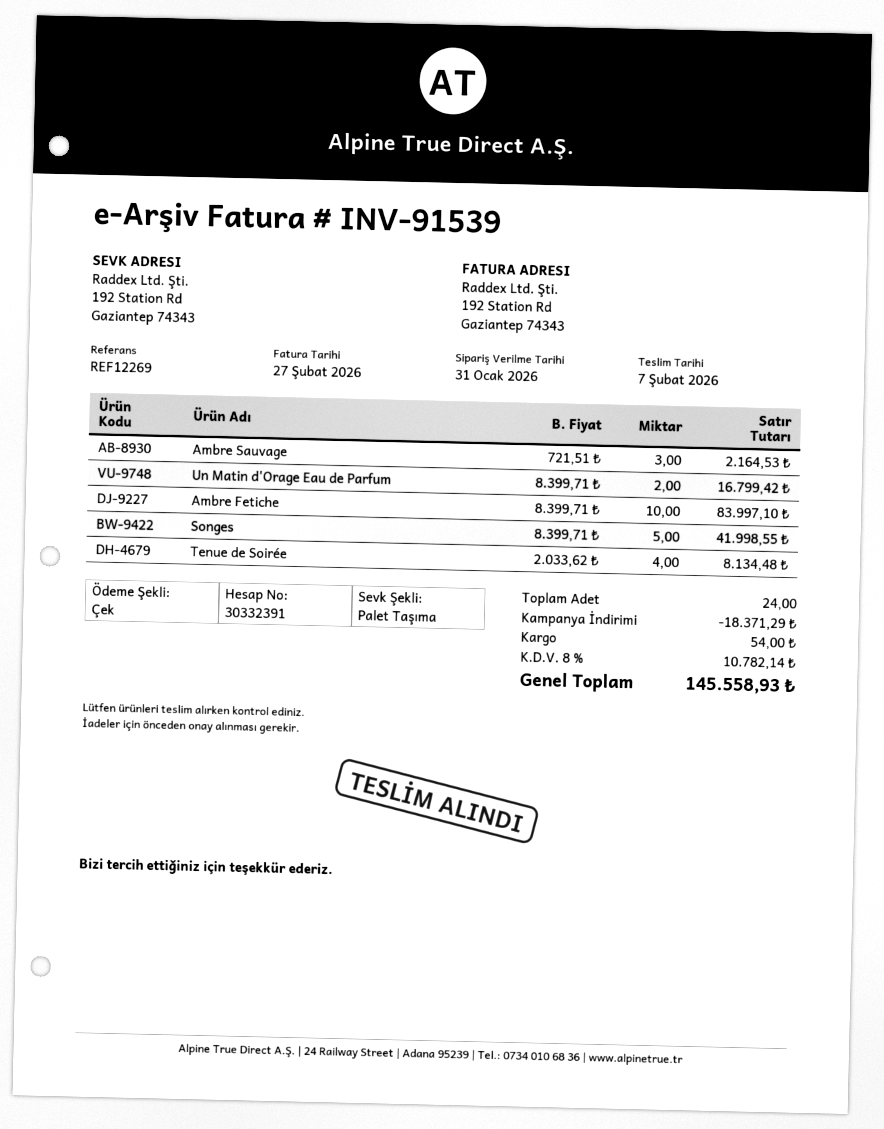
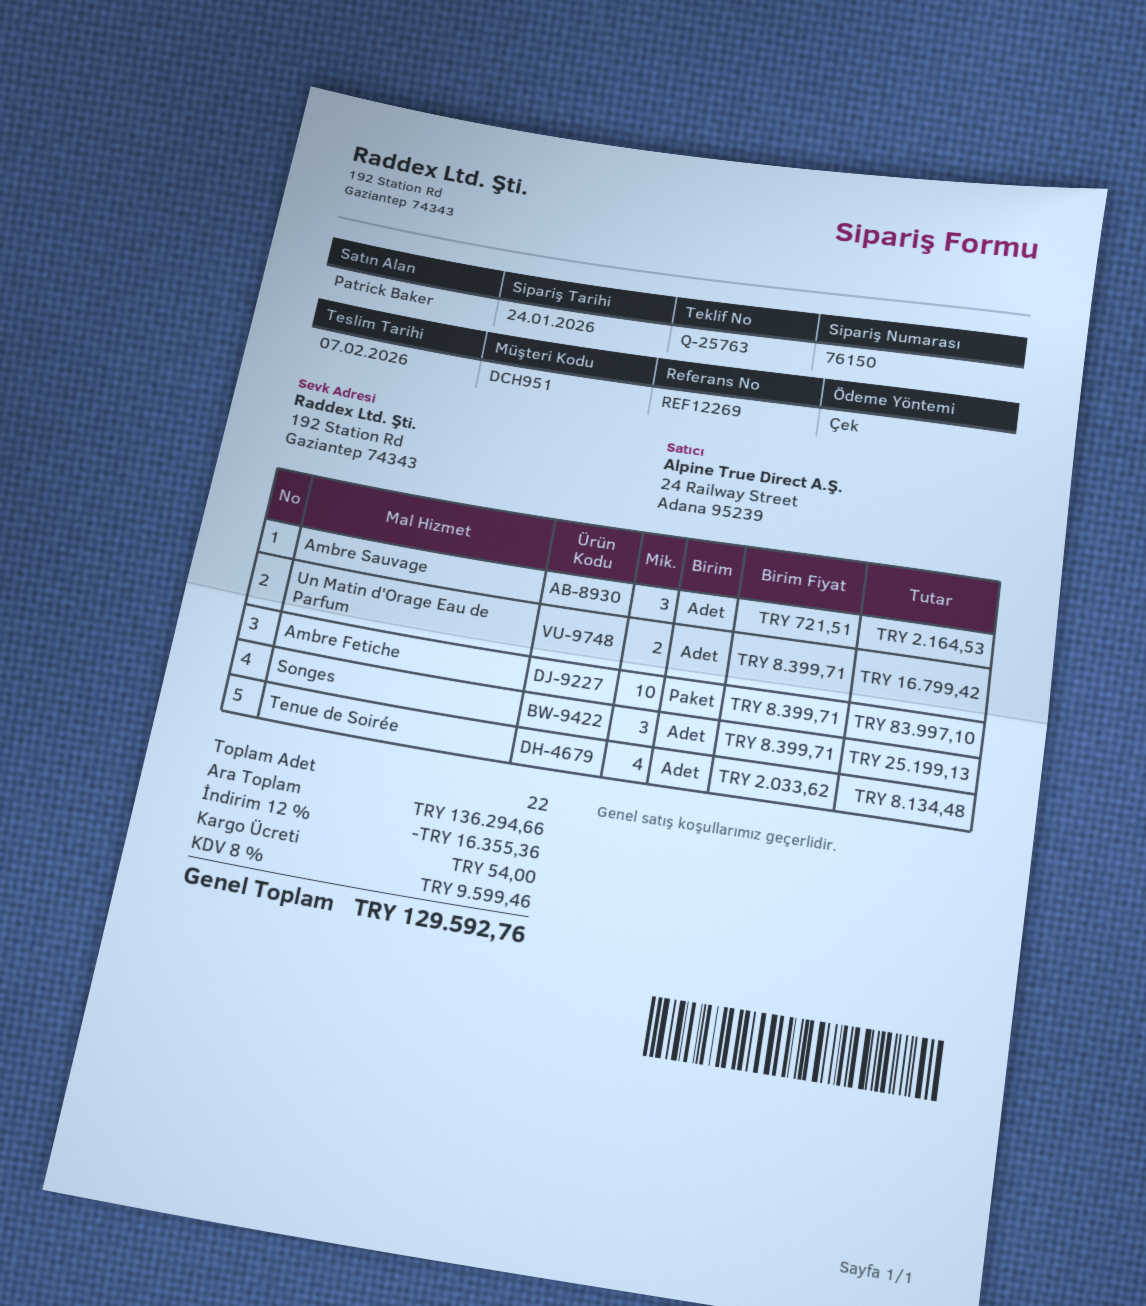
order date: 2026-01-31 -> 2026-01-24
Songes: 5 x 8399.71 = 41998.55 -> 3 x 8399.71 = 25199.13
total quantity: 24 -> 22
discount: 18371.29 -> 16355.36
tax: 8% = 10782.14 -> 8% = 9599.46
total: 145558.93 -> 129592.76

